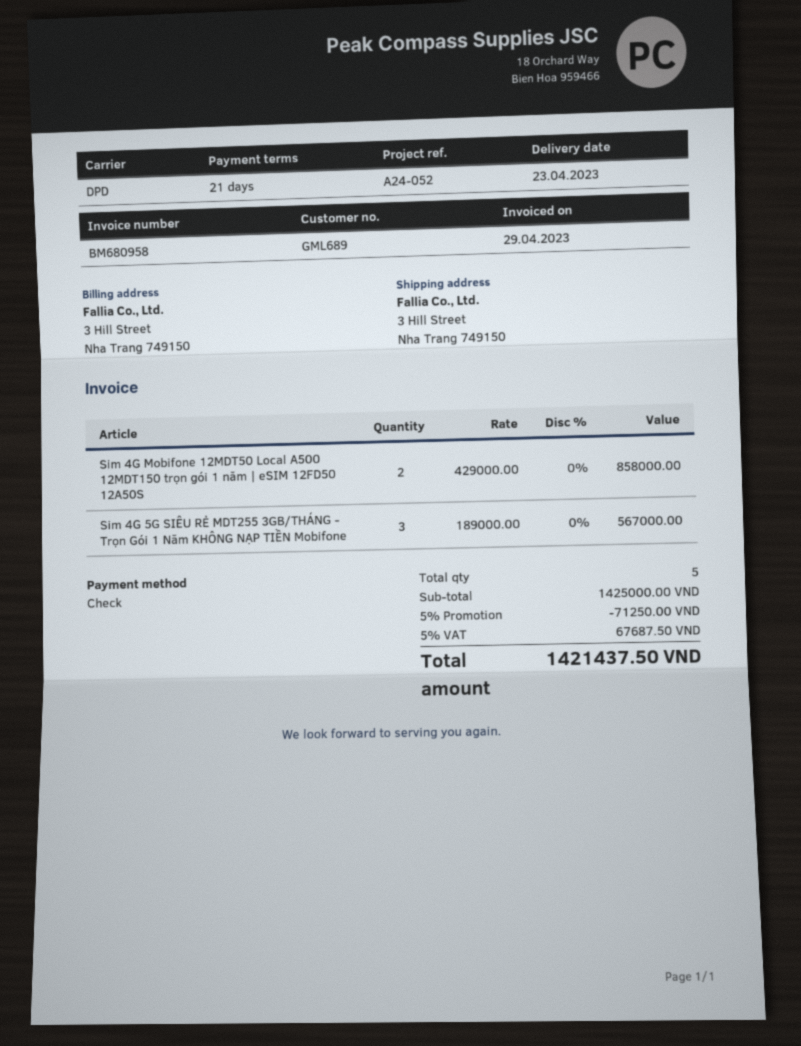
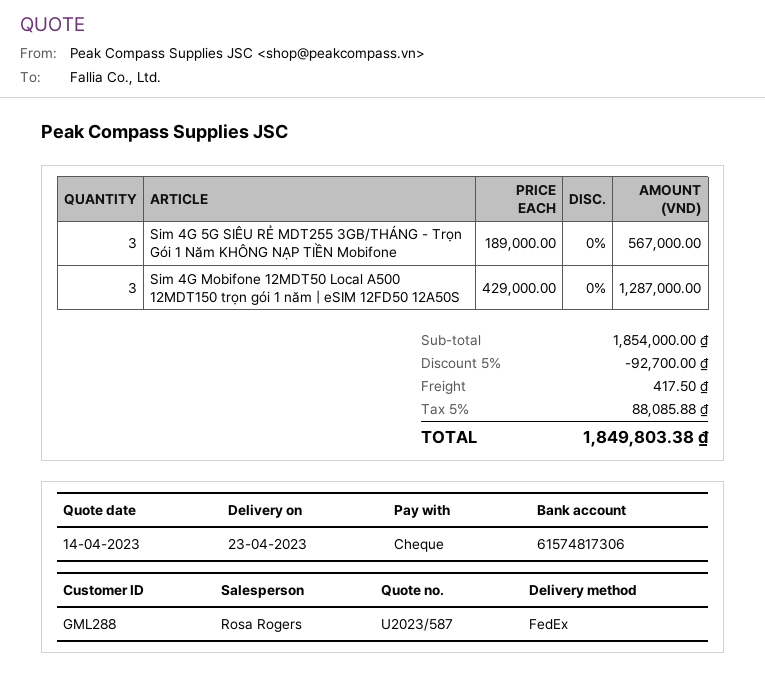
customer number: GML689 -> GML288
shipping method: DPD -> FedEx
Sim 4G Mobifone 12MDT50 Local A500 12MDT150 trọn gói 1 năm | eSIM 12FD50 12A50S: 2 x 429000.00 = 858000.00 -> 3 x 429000.00 = 1287000.00
subtotal: 1425000.00 -> 1854000.00
discount: 5% = 71250.00 -> 5% = 92700.00
shipping: none -> 417.50
tax: 5% = 67687.50 -> 5% = 88085.88
total: 1421437.50 -> 1849803.38

